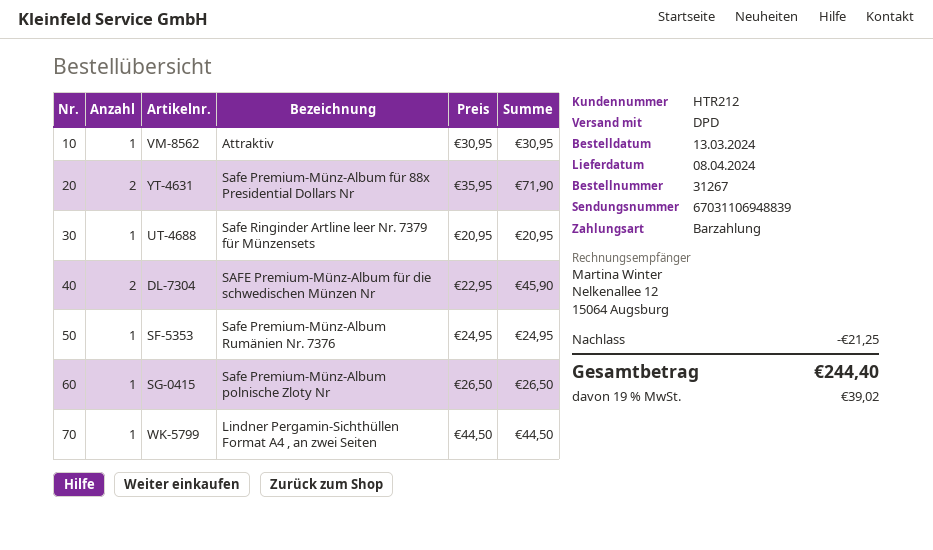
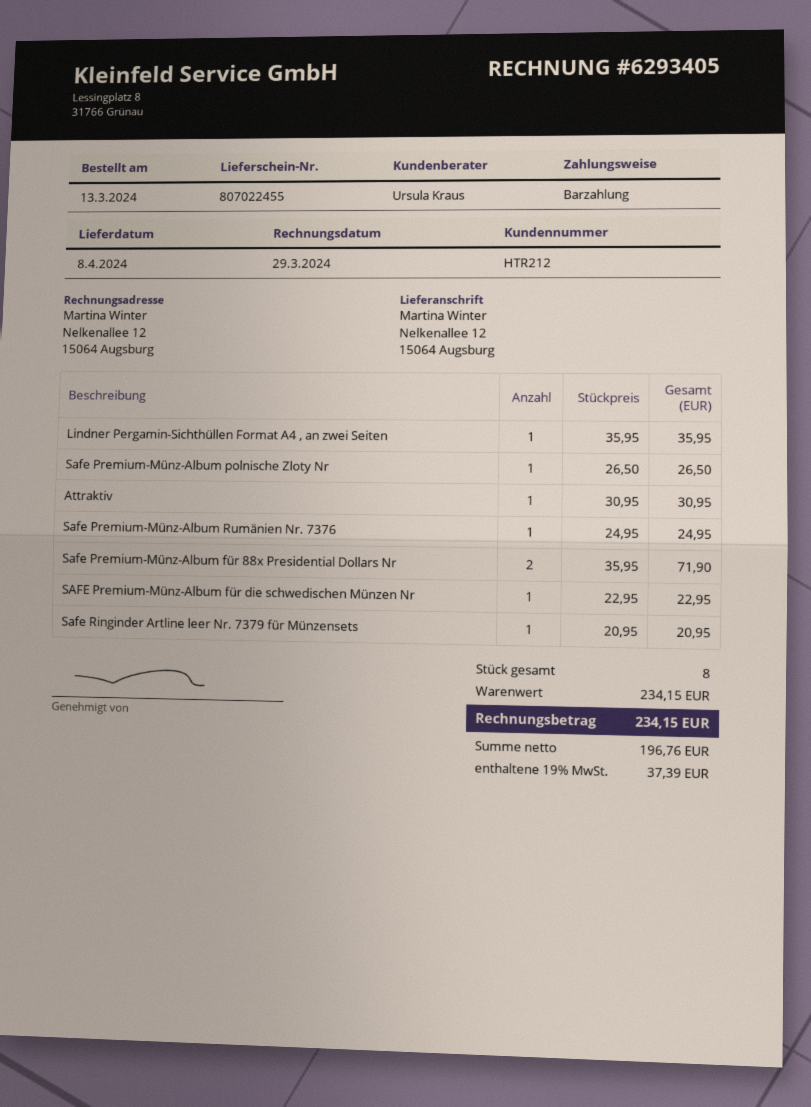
SAFE Premium-Münz-Album für die schwedischen Münzen Nr: 2 x 22.95 = 45.90 -> 1 x 22.95 = 22.95
Lindner Pergamin-Sichthüllen Format A4 , an zwei Seiten: 1 x 44.50 = 44.50 -> 1 x 35.95 = 35.95
discount: 21.25 -> none
tax: 19% = 39.02 -> 19% = 37.39
total: 244.40 -> 234.15

